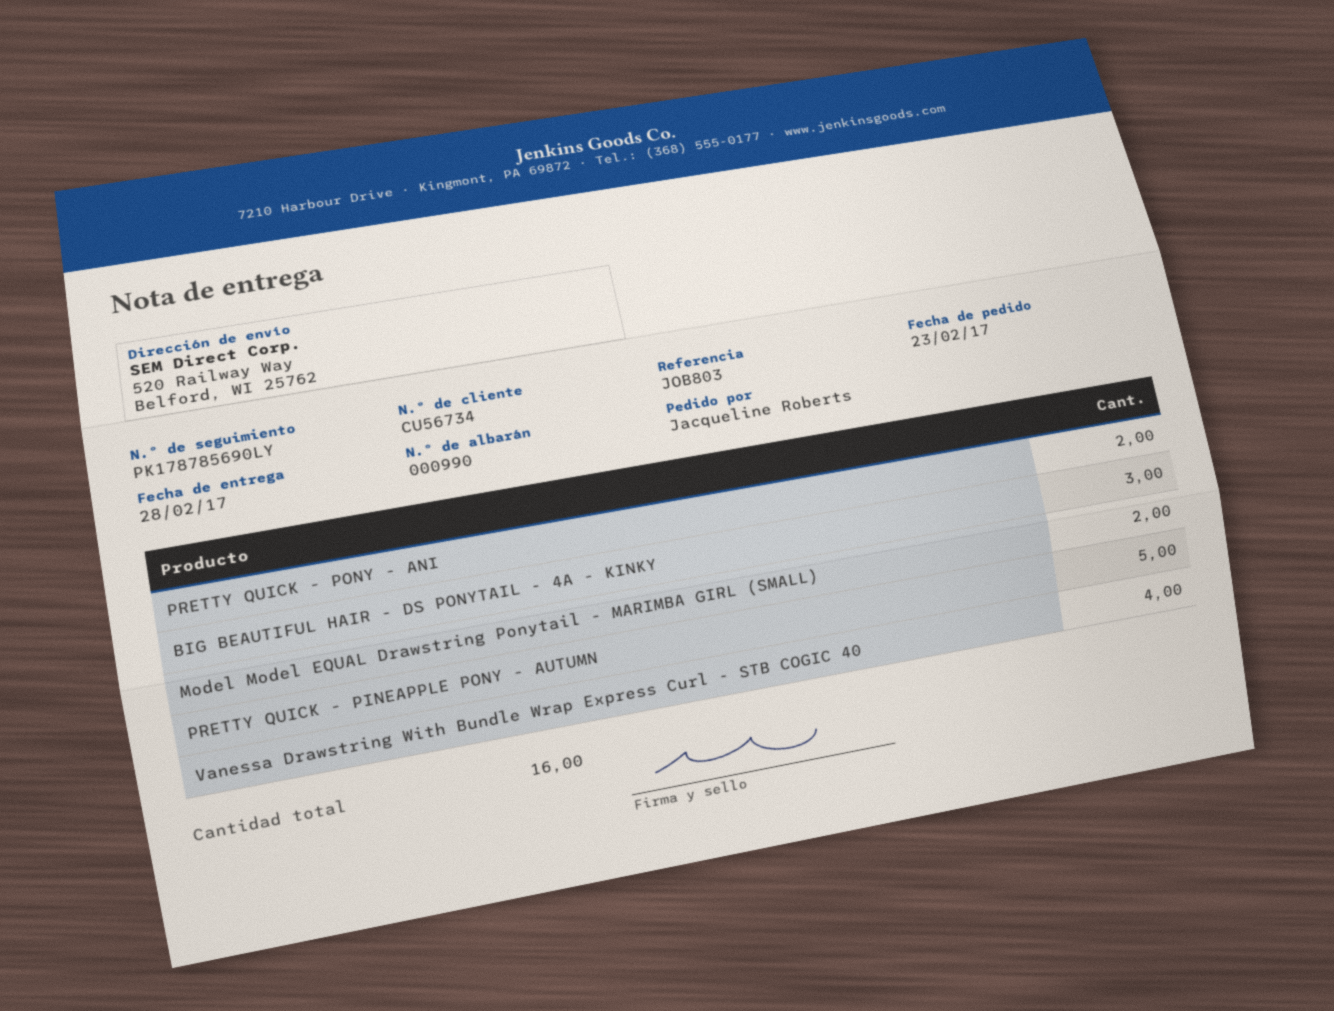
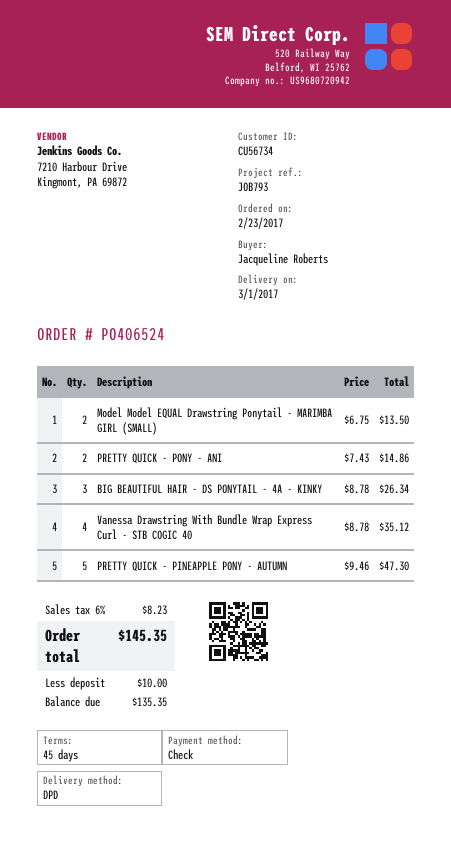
delivery date: 2017-02-28 -> 2017-03-01
reference: JOB803 -> JOB793

